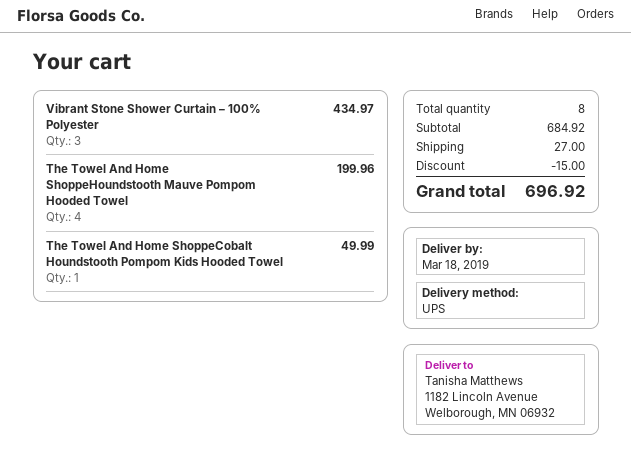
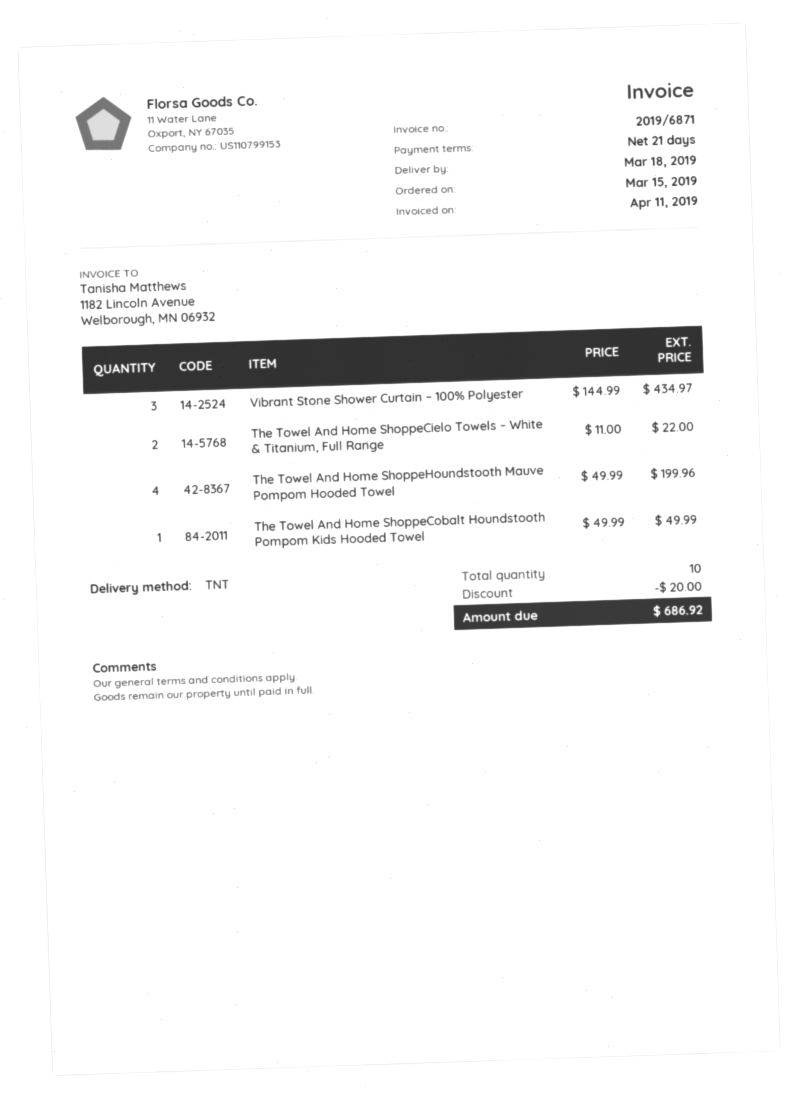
shipping method: UPS -> TNT
The Towel And Home ShoppeCielo Towels – White & Titanium, Full Range: none -> 2 for 22.00
total quantity: 8 -> 10
discount: 15.00 -> 20.00
shipping: 27.00 -> none
total: 696.92 -> 686.92

